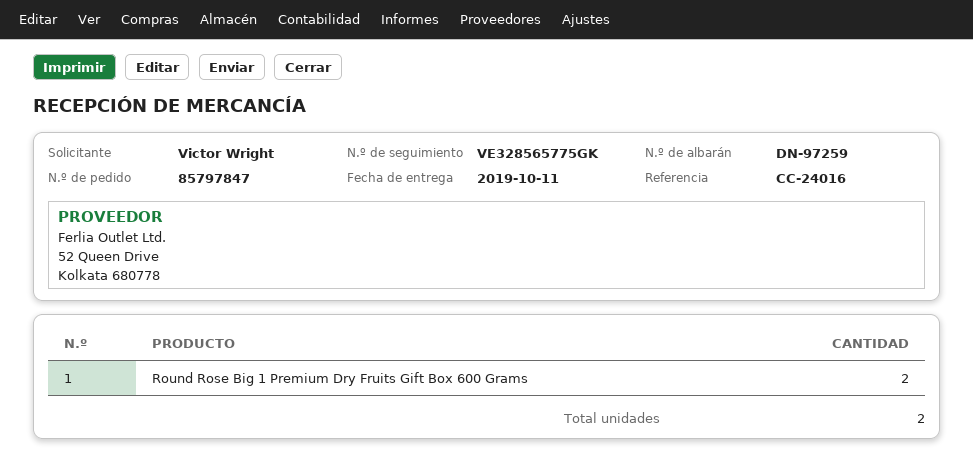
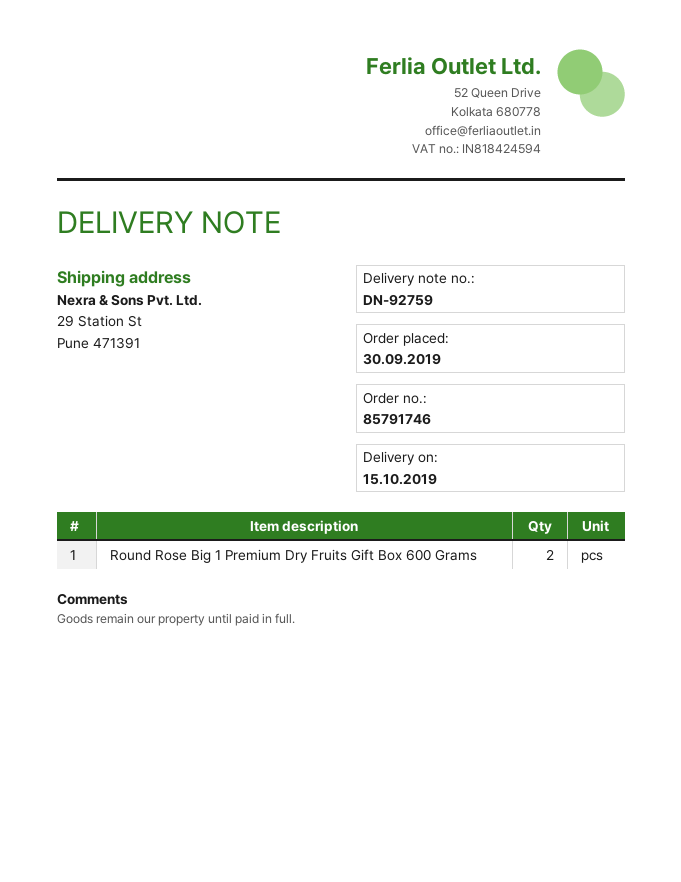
order number: 85797847 -> 85791746
delivery note number: DN-97259 -> DN-92759
delivery date: 2019-10-11 -> 2019-10-15

